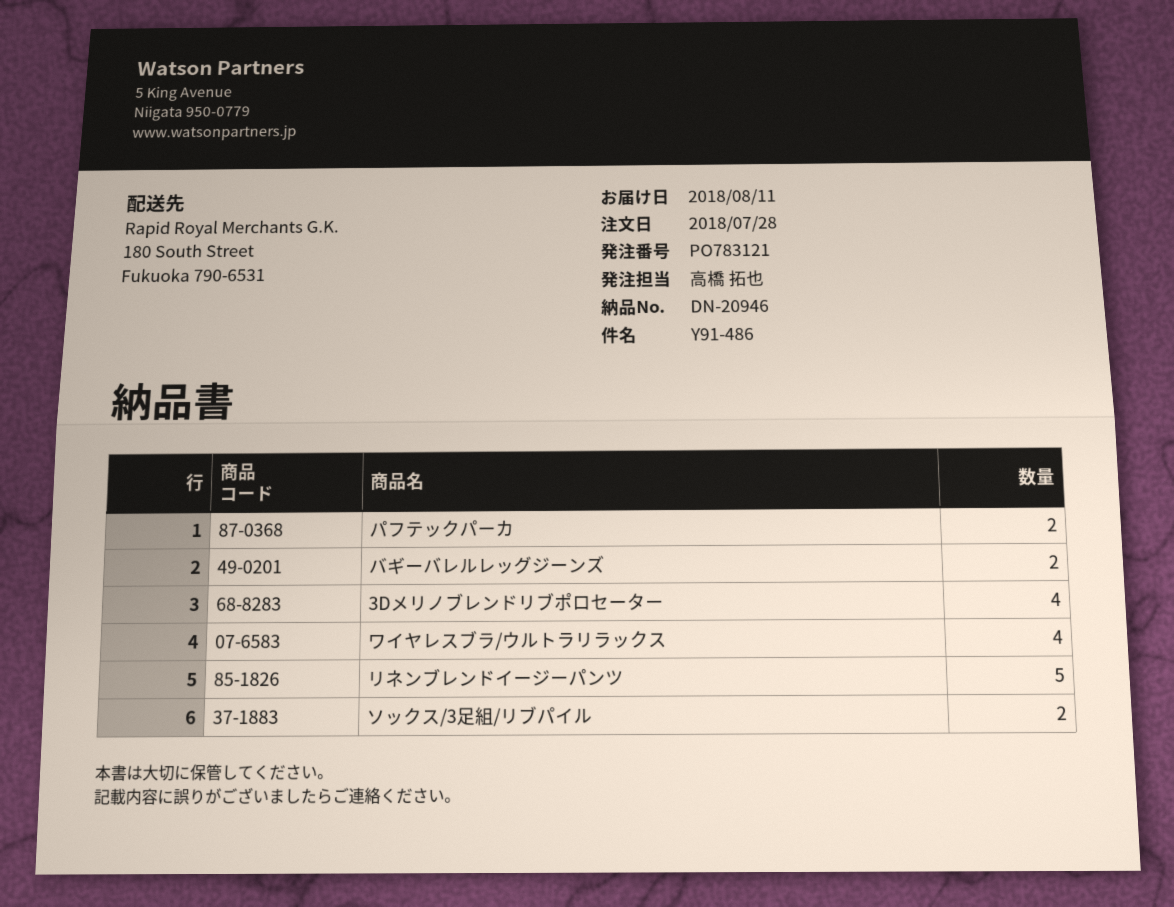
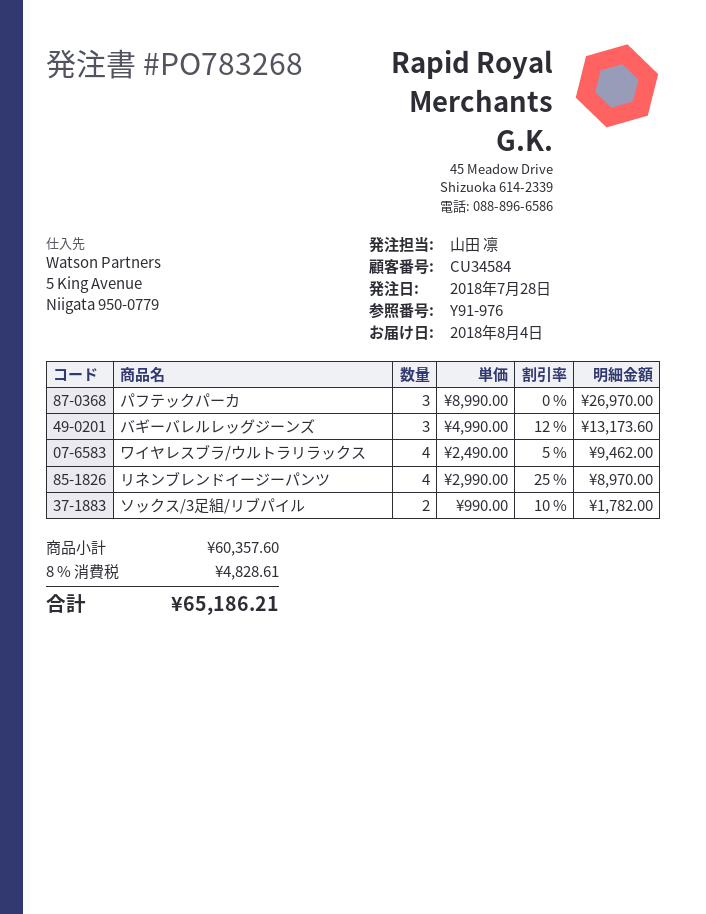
order number: PO783121 -> PO783268
delivery date: 2018-08-11 -> 2018-08-04
reference: Y91-486 -> Y91-976
ordered by: 高橋 拓也 -> 山田 凛
パフテックパーカ: 2 -> 3
バギーバレルレッグジーンズ: 2 -> 3
3Dメリノブレンドリブポロセーター: 4 -> none
リネンブレンドイージーパンツ: 5 -> 4

